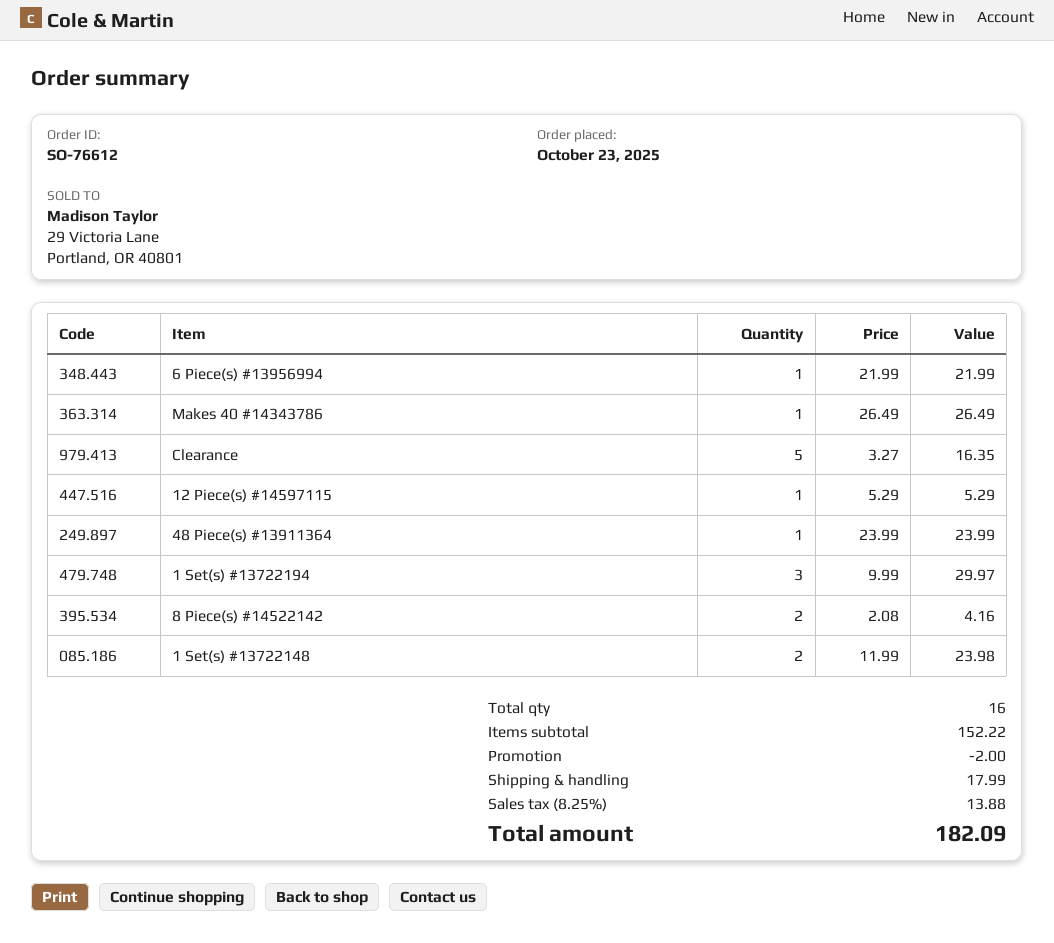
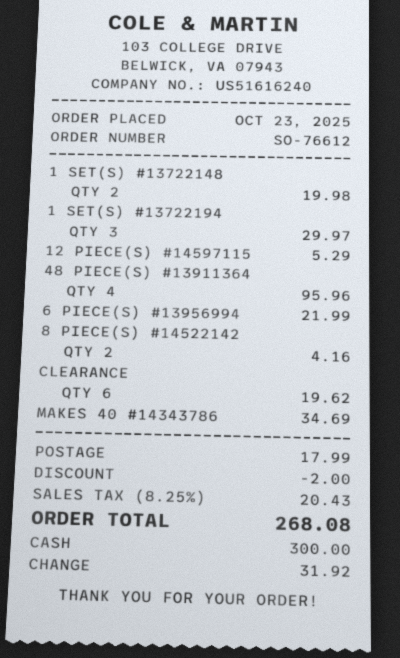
Makes 40 #14343786: 1 for 26.49 -> 1 for 34.69
Clearance: 5 for 16.35 -> 6 for 19.62
48 Piece(s) #13911364: 1 for 23.99 -> 4 for 95.96
1 Set(s) #13722148: 2 for 23.98 -> 2 for 19.98
tax: 8.25% = 13.88 -> 8.25% = 20.43
total: 182.09 -> 268.08

